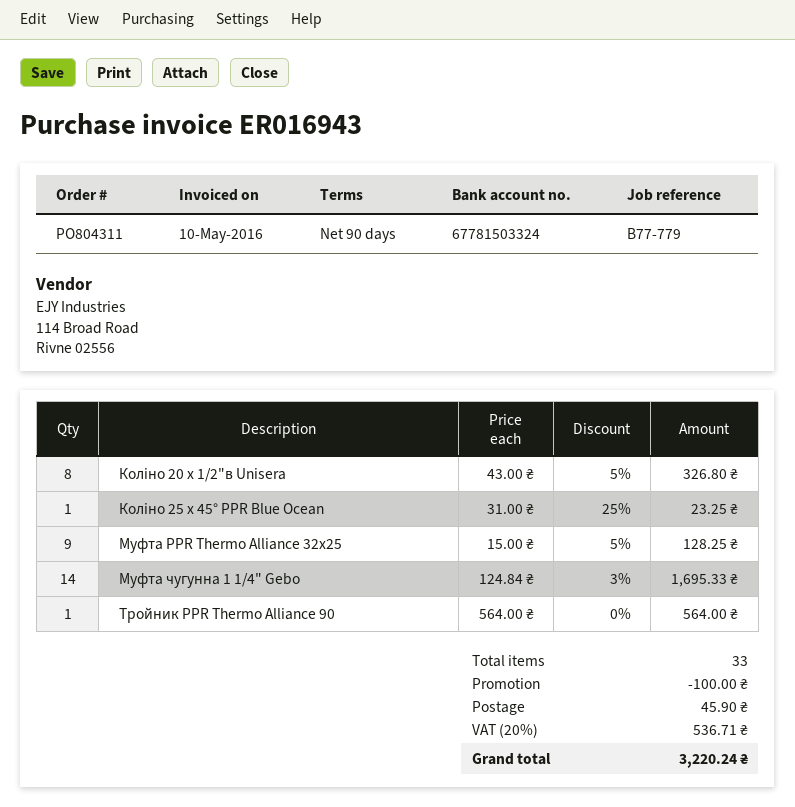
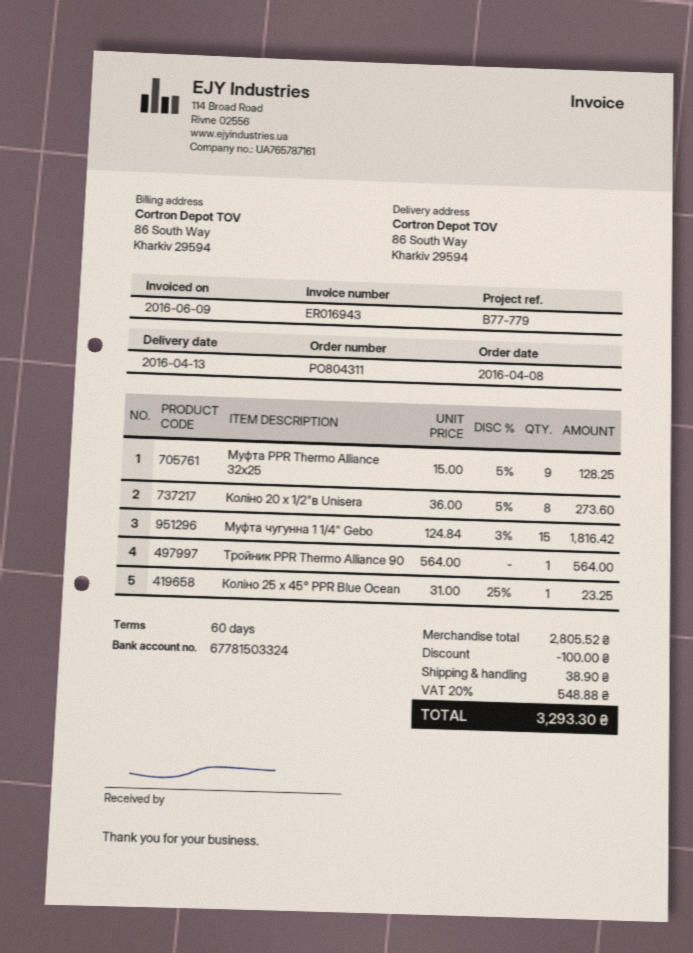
invoice date: 2016-05-10 -> 2016-06-09
payment terms: 90 days -> 60 days
Коліно 20 х 1/2"в Unisera: 8 x 43.00 - 5% = 326.80 -> 8 x 36.00 - 5% = 273.60
Муфта чугунна 1 1/4" Gebo: 14 x 124.84 - 3% = 1695.33 -> 15 x 124.84 - 3% = 1816.42
shipping: 45.90 -> 38.90
tax: 20% = 536.71 -> 20% = 548.88
total: 3220.24 -> 3293.30

